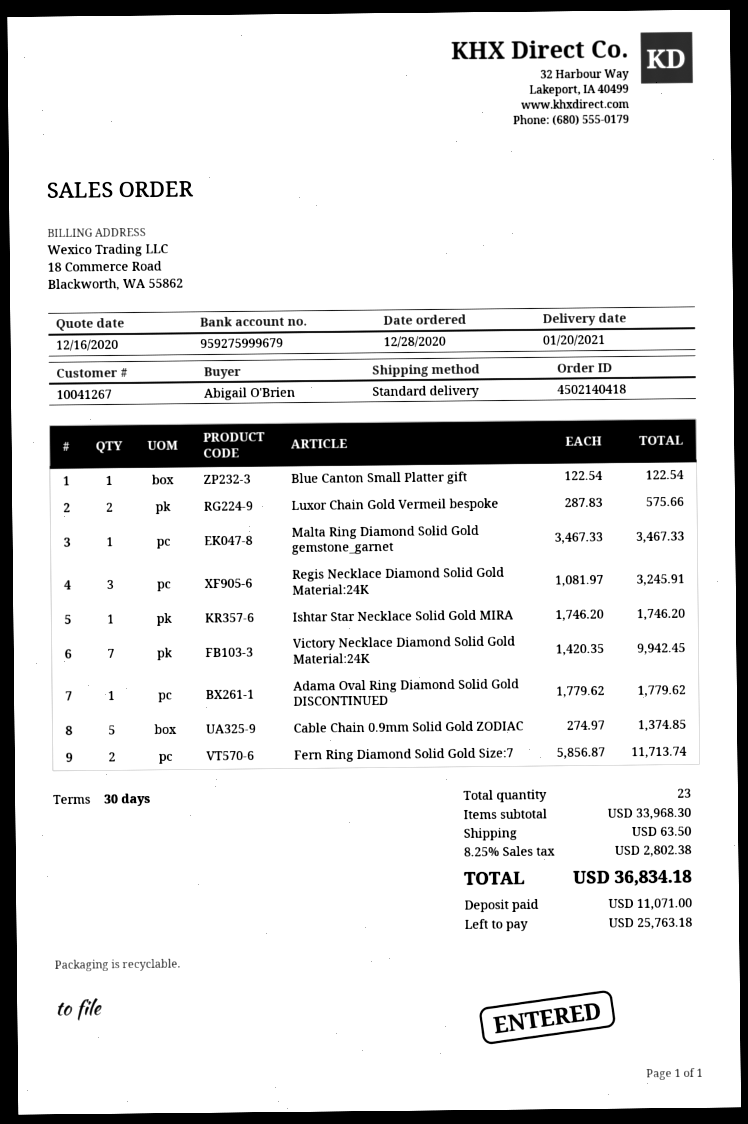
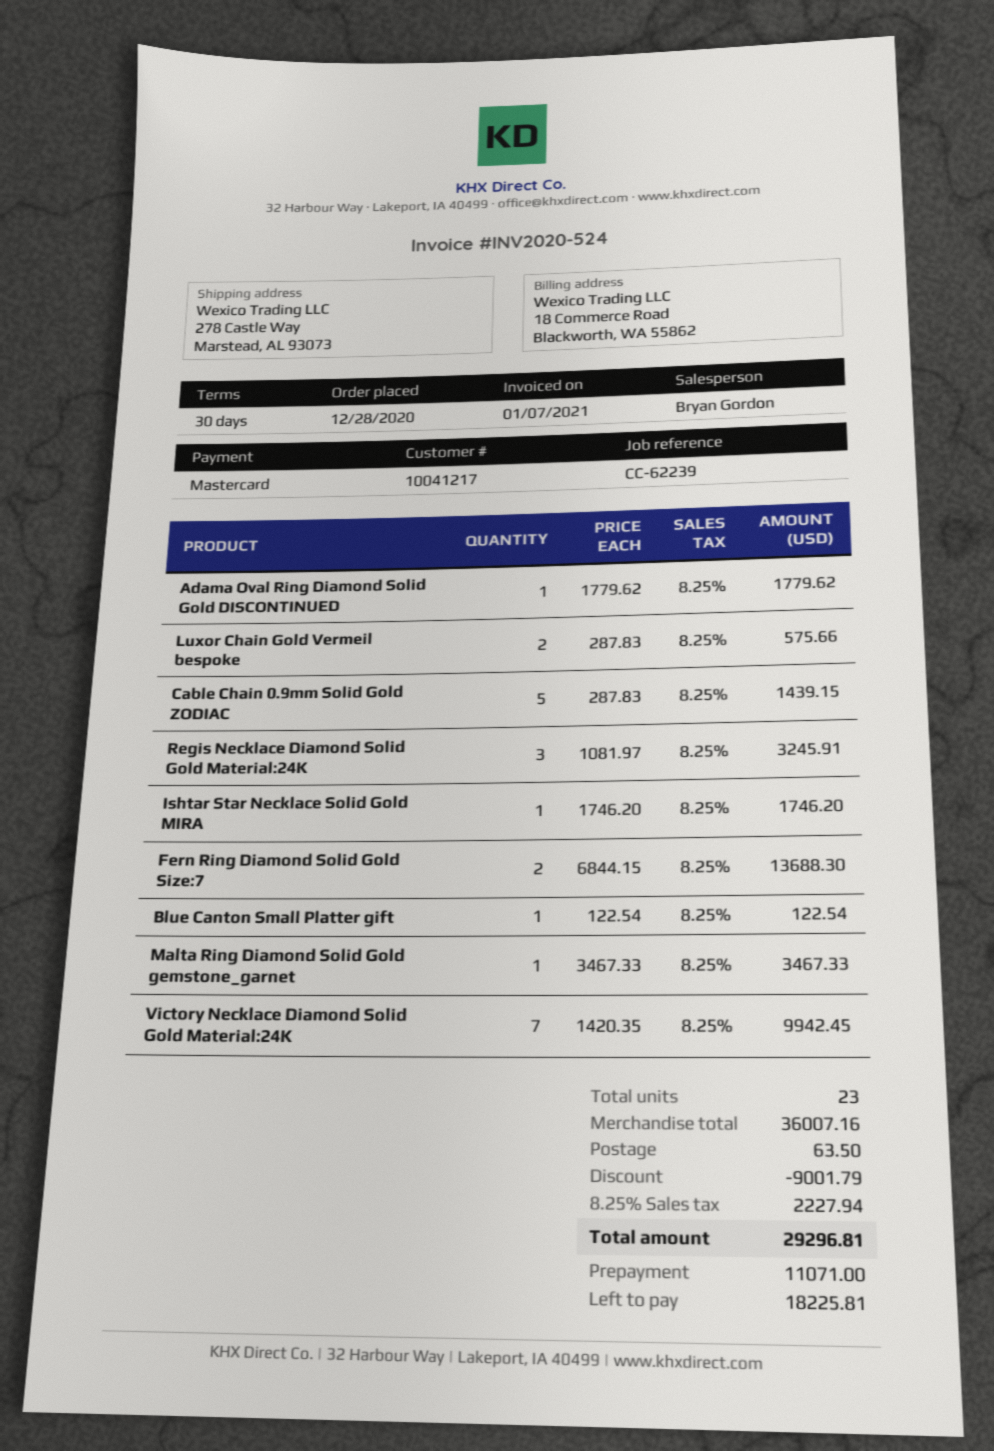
customer number: 10041267 -> 10041217
Cable Chain 0.9mm Solid Gold ZODIAC: 5 x 274.97 = 1374.85 -> 5 x 287.83 = 1439.15
Fern Ring Diamond Solid Gold Size:7: 2 x 5856.87 = 11713.74 -> 2 x 6844.15 = 13688.30
subtotal: 33968.30 -> 36007.16
discount: none -> 9001.79
tax: 8.25% = 2802.38 -> 8.25% = 2227.94
total: 36834.18 -> 29296.81
balance: 25763.18 -> 18225.81

